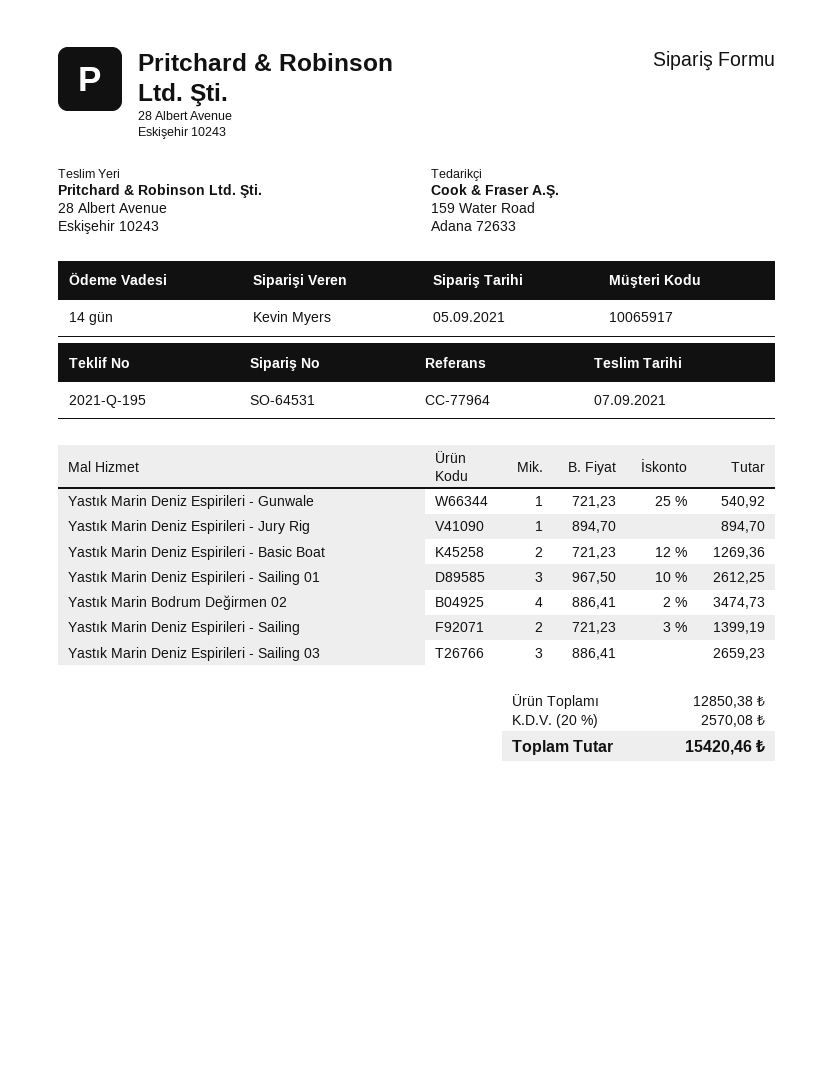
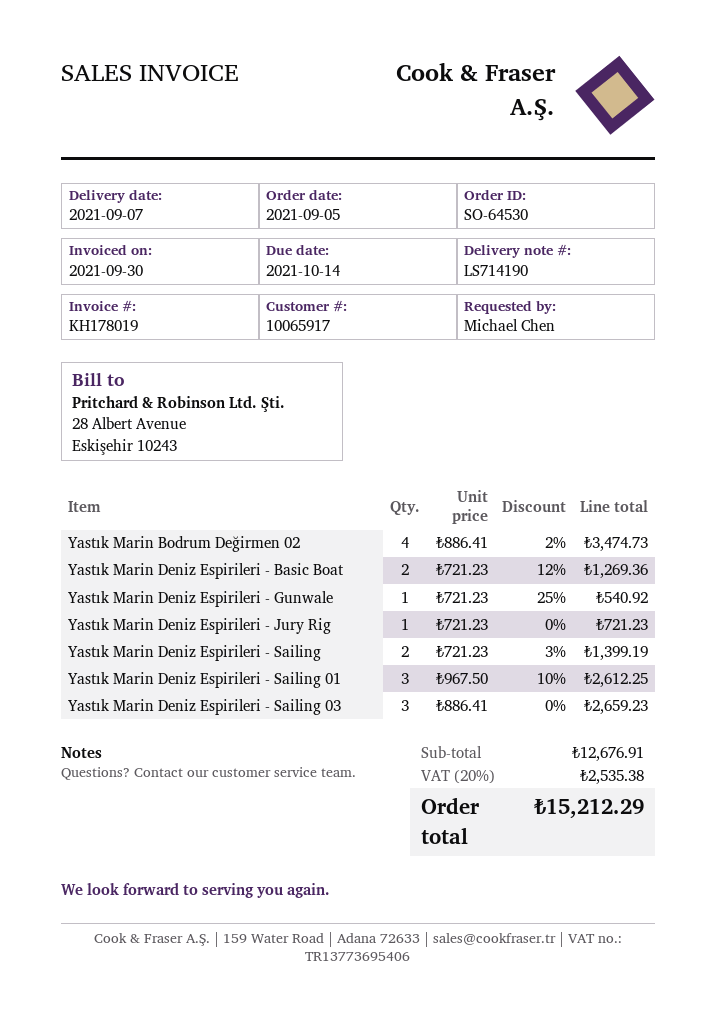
order number: SO-64531 -> SO-64530
ordered by: Kevin Myers -> Michael Chen
Yastık Marin Deniz Espirileri - Jury Rig: 1 x 894.70 = 894.70 -> 1 x 721.23 = 721.23
subtotal: 12850.38 -> 12676.91
tax: 20% = 2570.08 -> 20% = 2535.38
total: 15420.46 -> 15212.29

